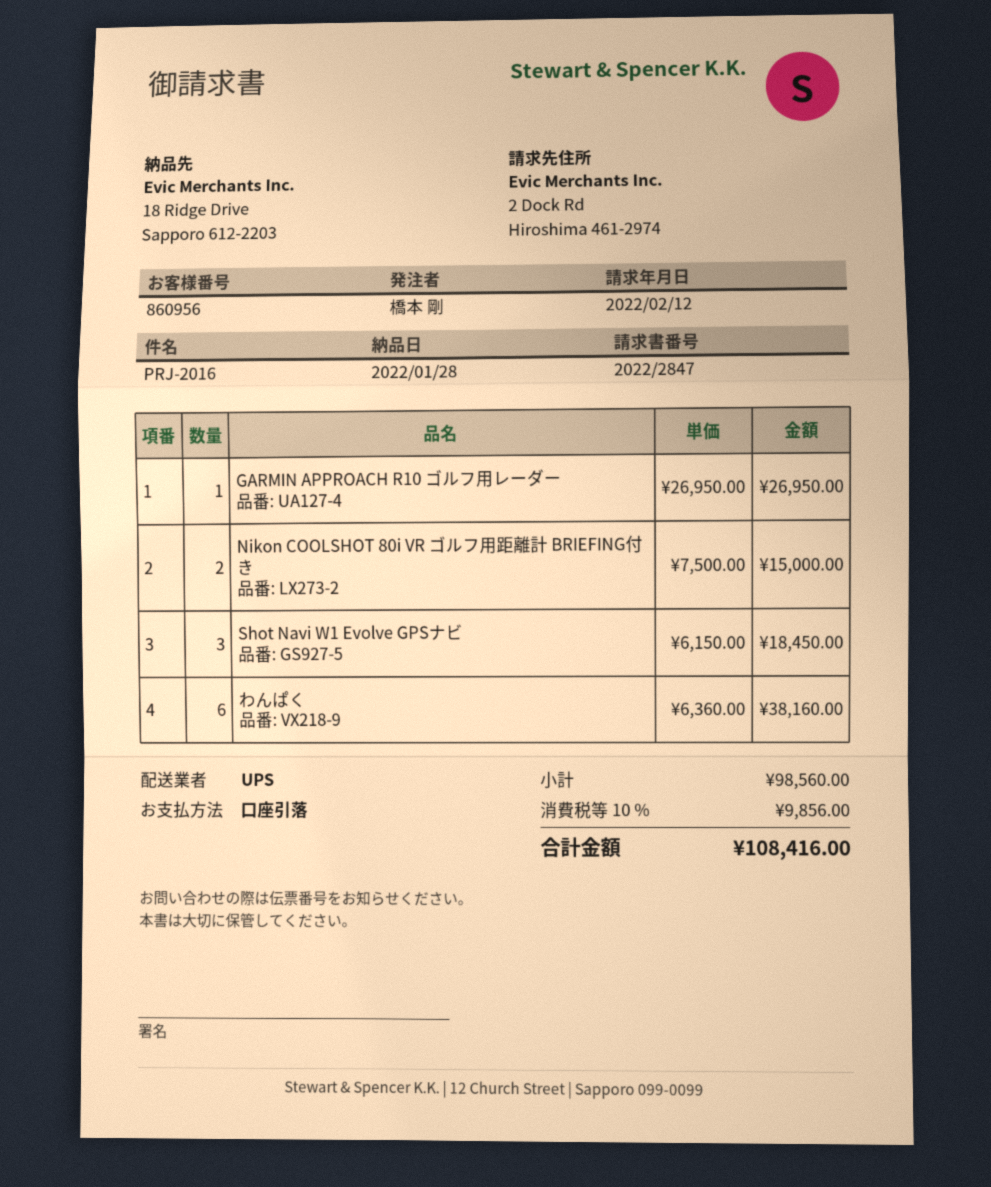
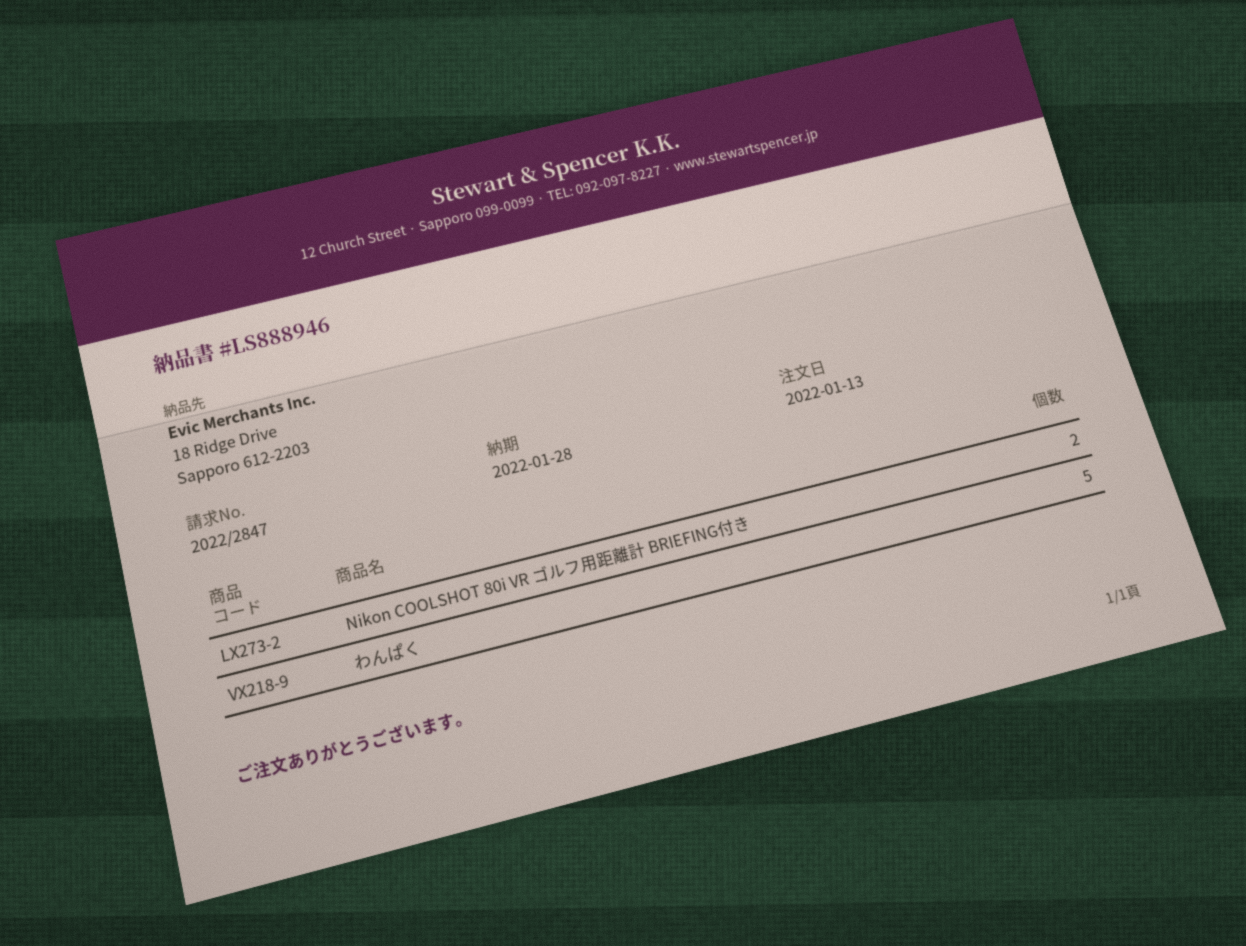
GARMIN APPROACH R10 ゴルフ用レーダー: 1 -> none
Shot Navi W1 Evolve GPSナビ: 3 -> none
わんぱく: 6 -> 5

